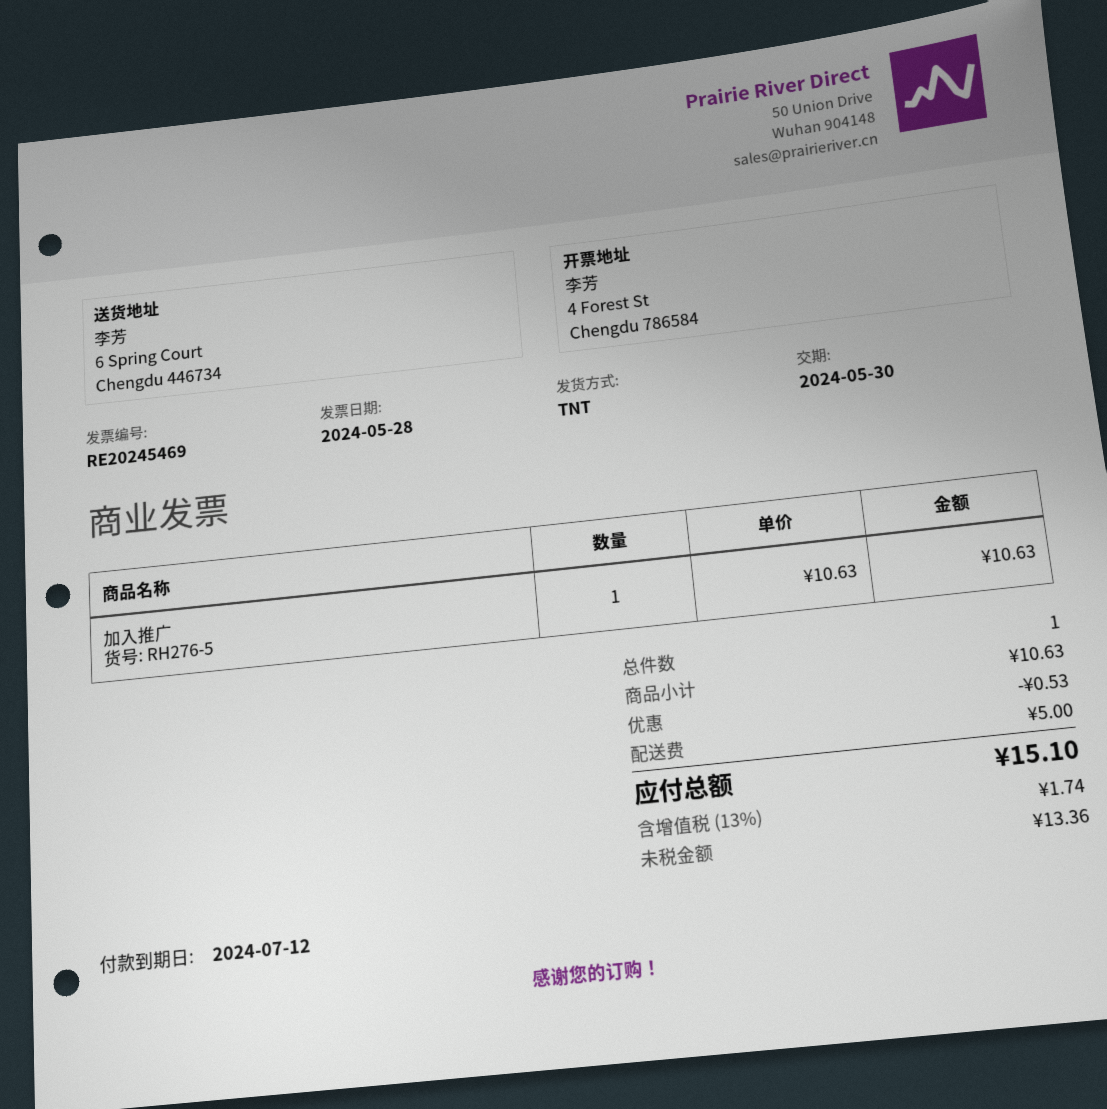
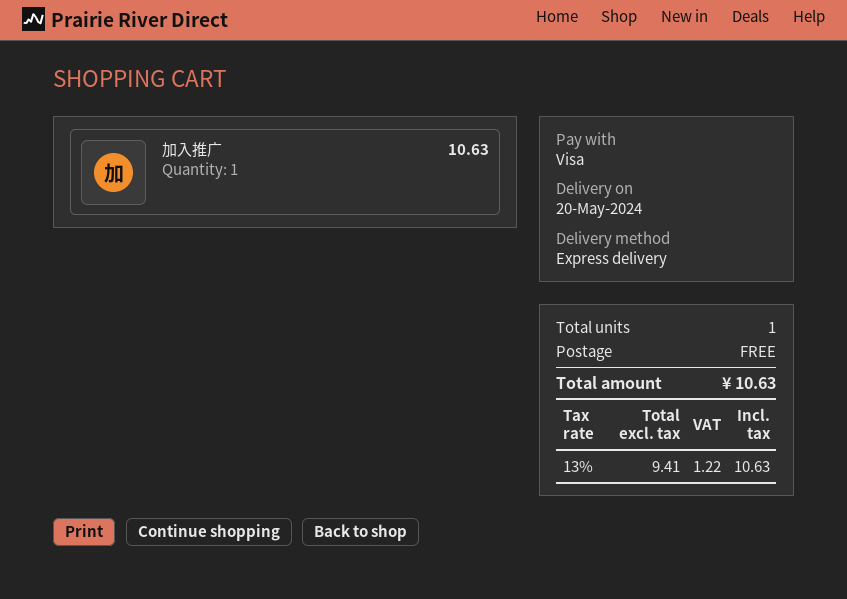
delivery date: 2024-05-30 -> 2024-05-20
shipping method: TNT -> express
discount: 0.53 -> none
shipping: 5.00 -> 0.00
net: 13.36 -> 9.41
tax: 13% = 1.74 -> 13% = 1.22
total: 15.10 -> 10.63

